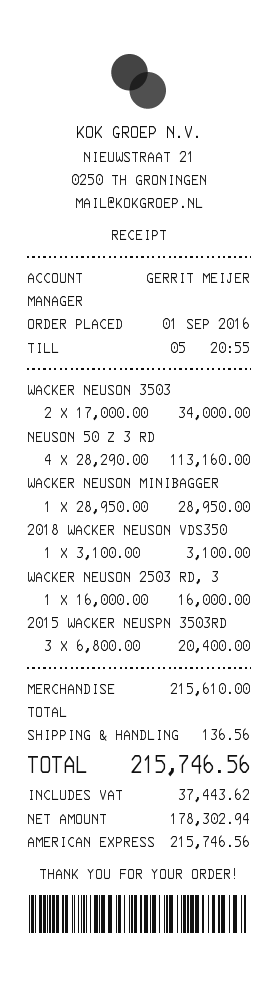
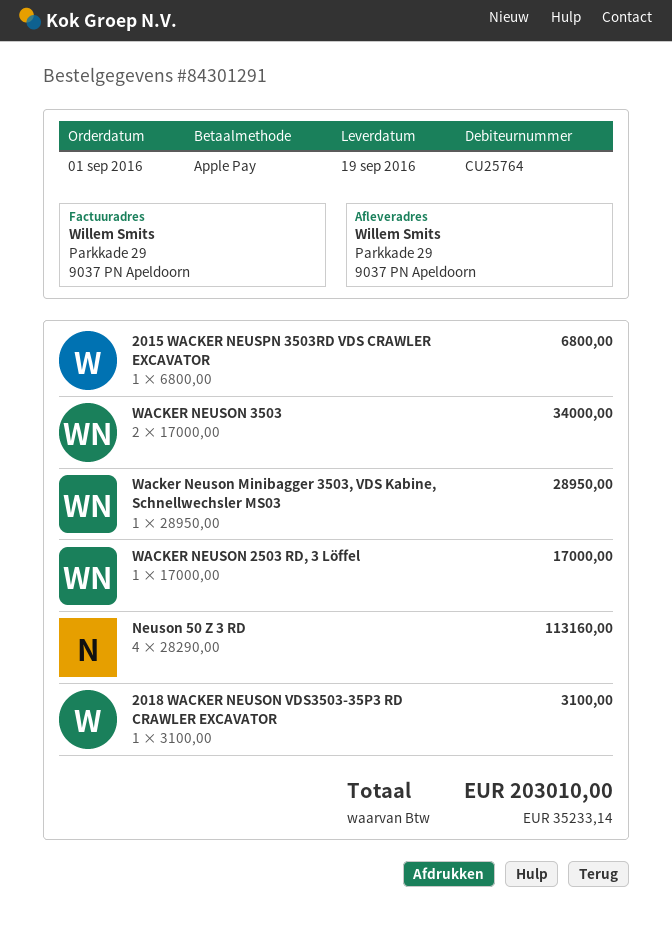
payment method: American Express -> Apple Pay
WACKER NEUSON 2503 RD, 3: 1 x 16000.00 = 16000.00 -> 1 x 17000.00 = 17000.00
2015 WACKER NEUSPN 3503RD: 3 x 6800.00 = 20400.00 -> 1 x 6800.00 = 6800.00
shipping: 136.56 -> none
tax: 37443.62 -> 35233.14
total: 215746.56 -> 203010.00

